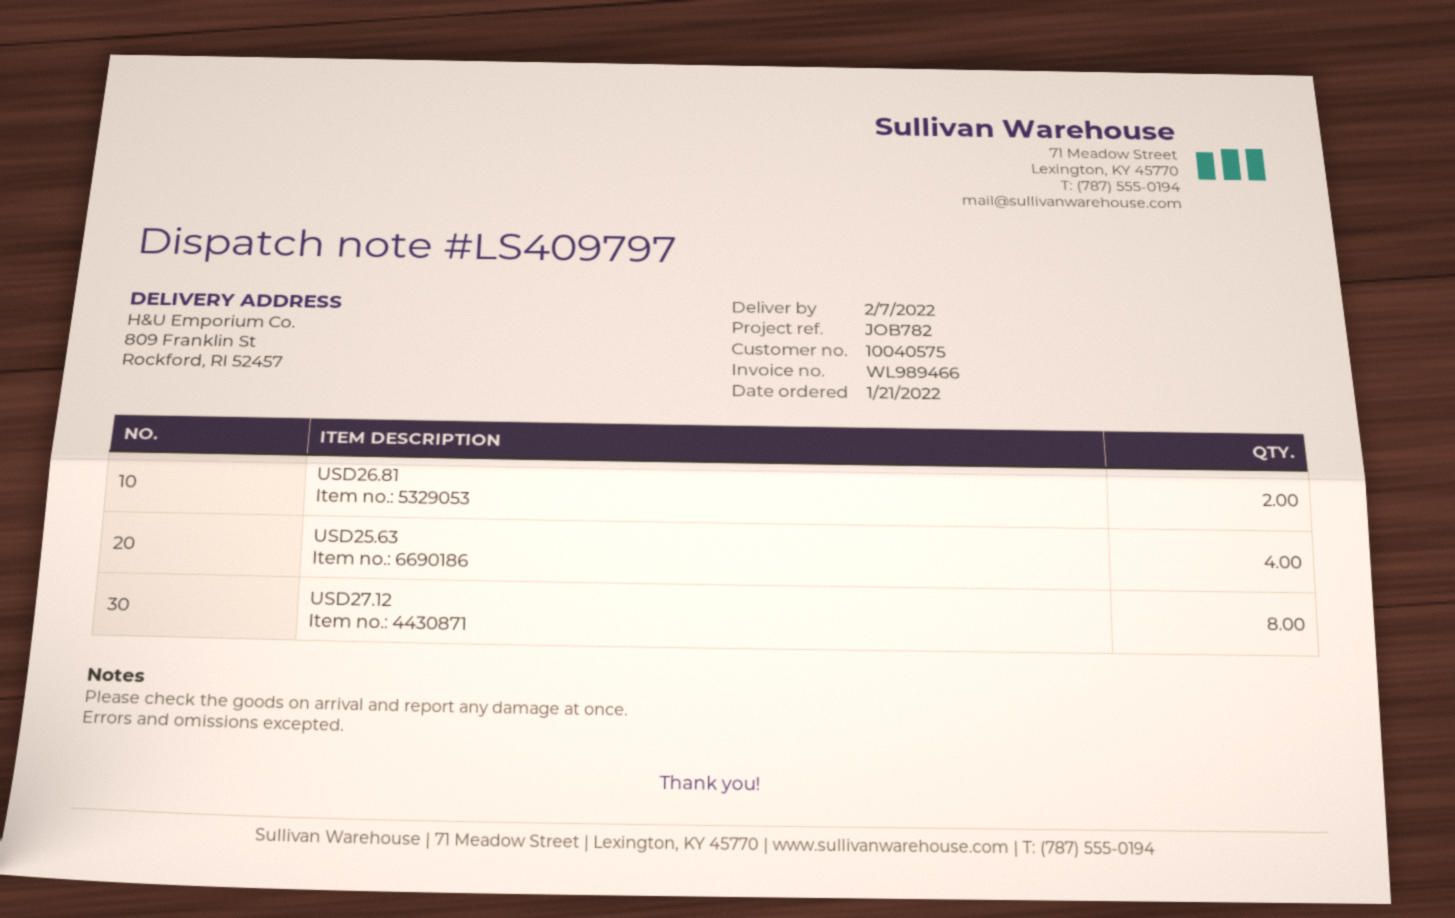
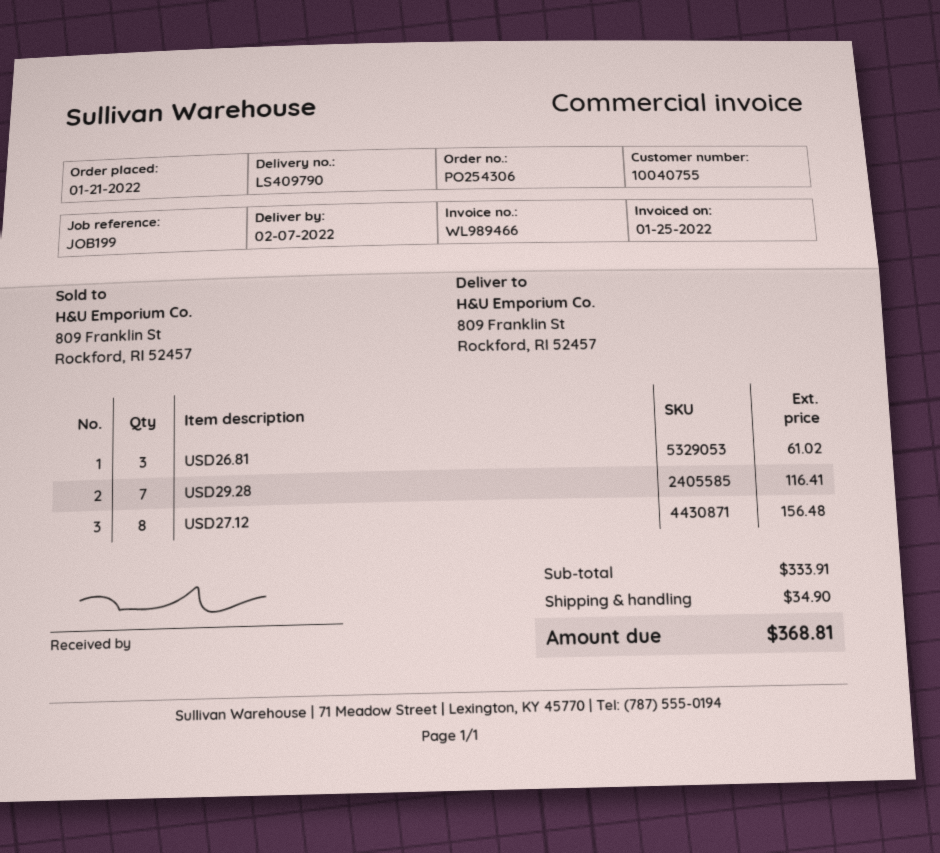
delivery note number: LS409797 -> LS409790
customer number: 10040575 -> 10040755
reference: JOB782 -> JOB199
USD26.81: 2 -> 3
USD25.63: 4 -> none
USD29.28: none -> 7

